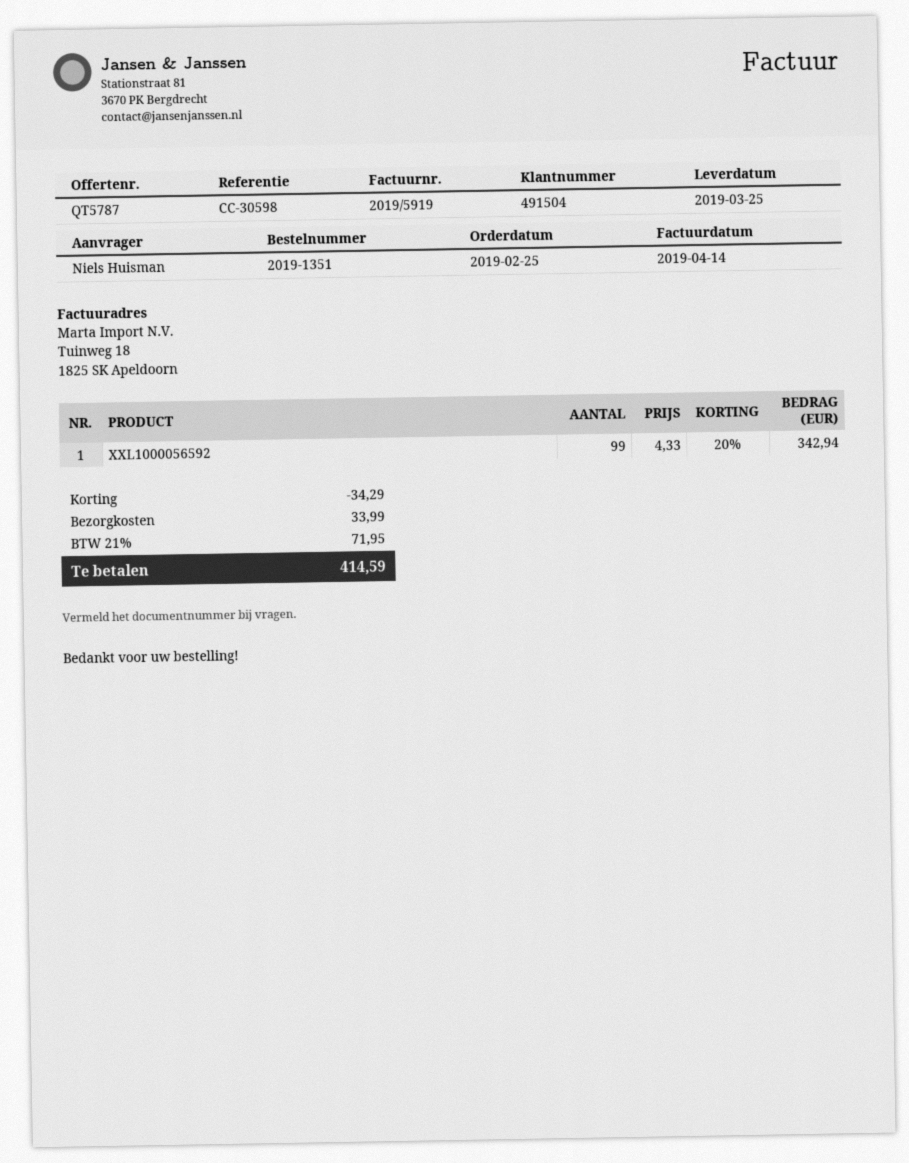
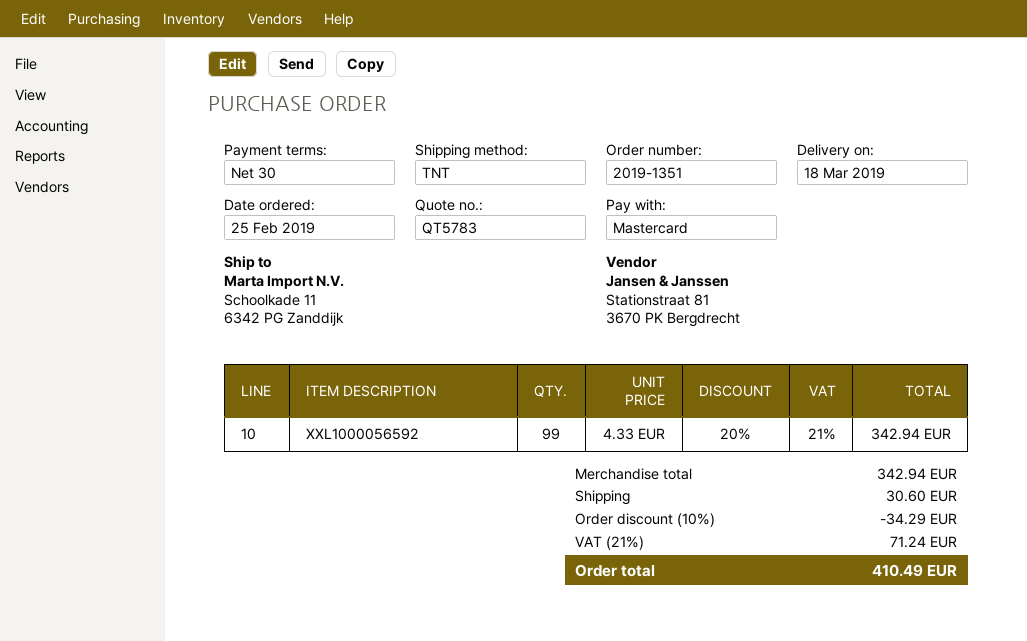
quote number: QT5787 -> QT5783
delivery date: 2019-03-25 -> 2019-03-18
shipping: 33.99 -> 30.60
tax: 21% = 71.95 -> 21% = 71.24
total: 414.59 -> 410.49

